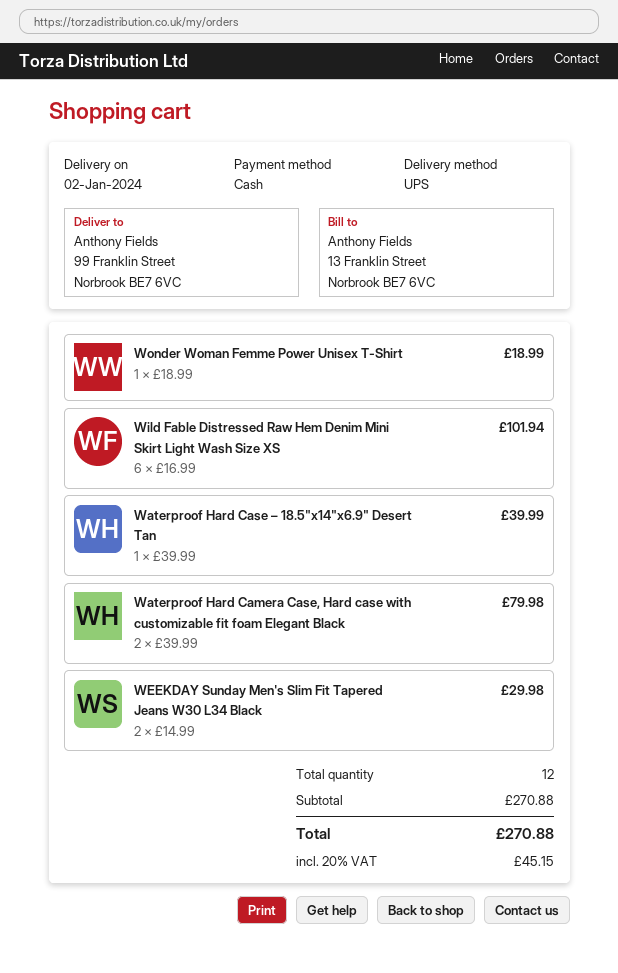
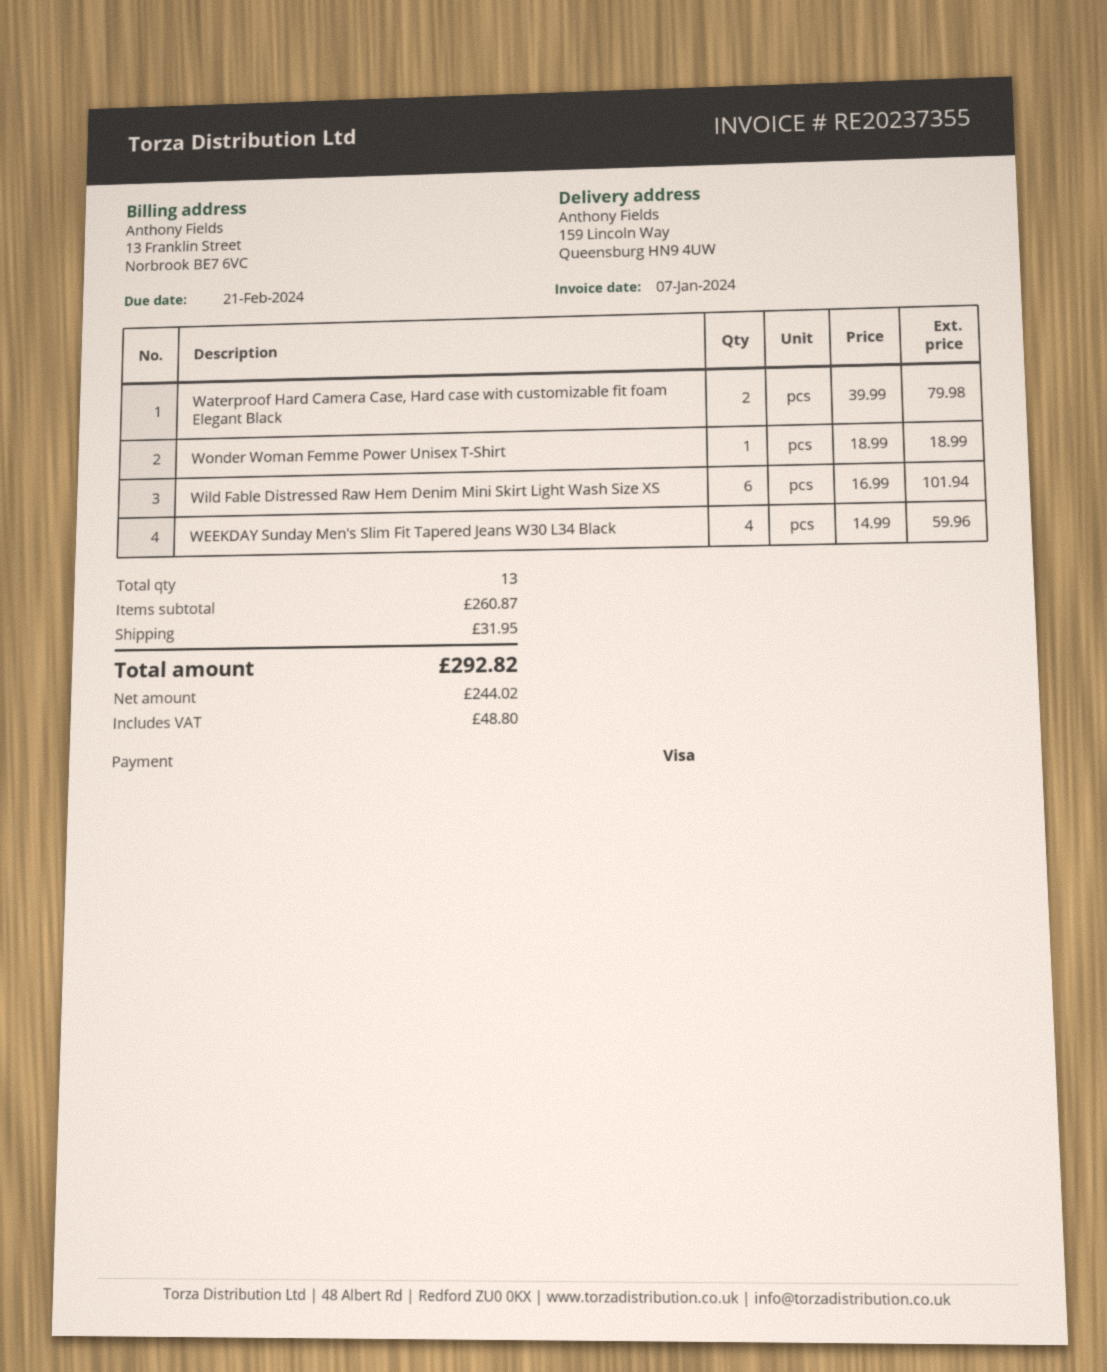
payment method: cash -> Visa
ship to: 99 Franklin Street, Norbrook BE7 6VC -> 159 Lincoln Way, Queensburg HN9 4UW
Waterproof Hard Case – 18.5"x14"x6.9" Desert Tan: 1 x 39.99 = 39.99 -> none
WEEKDAY Sunday Men's Slim Fit Tapered Jeans W30 L34 Black: 2 x 14.99 = 29.98 -> 4 x 14.99 = 59.96
total quantity: 12 -> 13
subtotal: 270.88 -> 260.87
shipping: none -> 31.95
tax: 45.15 -> 48.80
total: 270.88 -> 292.82

